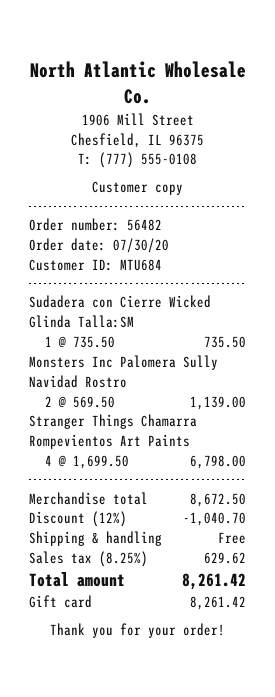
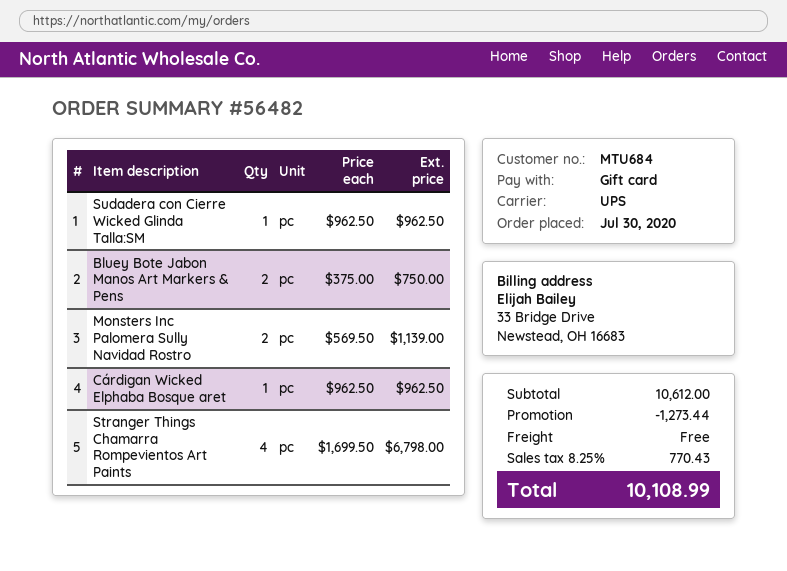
Sudadera con Cierre Wicked Glinda Talla:SM: 1 x 735.50 = 735.50 -> 1 x 962.50 = 962.50
Bluey Bote Jabon Manos Art Markers & Pens: none -> 2 x 375.00 = 750.00
Cárdigan Wicked Elphaba Bosque aret: none -> 1 x 962.50 = 962.50
subtotal: 8672.50 -> 10612.00
discount: 1040.70 -> 1273.44
tax: 8.25% = 629.62 -> 8.25% = 770.43
total: 8261.42 -> 10108.99

